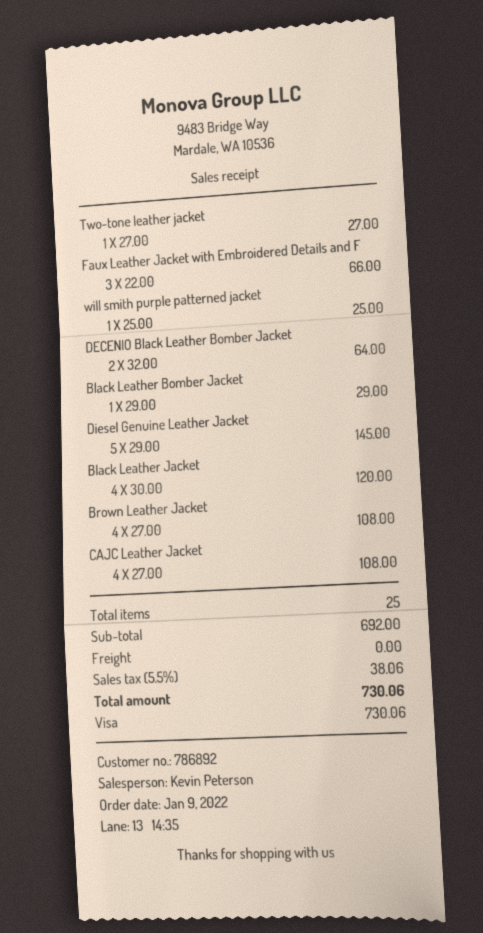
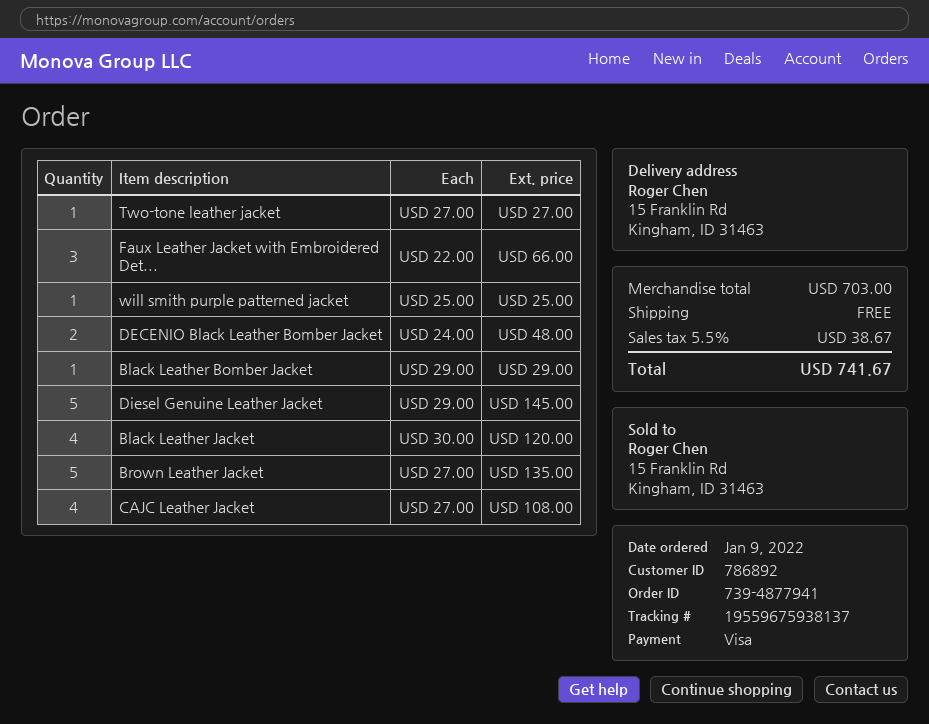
DECENIO Black Leather Bomber Jacket: 2 x 32.00 = 64.00 -> 2 x 24.00 = 48.00
Brown Leather Jacket: 4 x 27.00 = 108.00 -> 5 x 27.00 = 135.00
subtotal: 692.00 -> 703.00
tax: 5.5% = 38.06 -> 5.5% = 38.67
total: 730.06 -> 741.67

